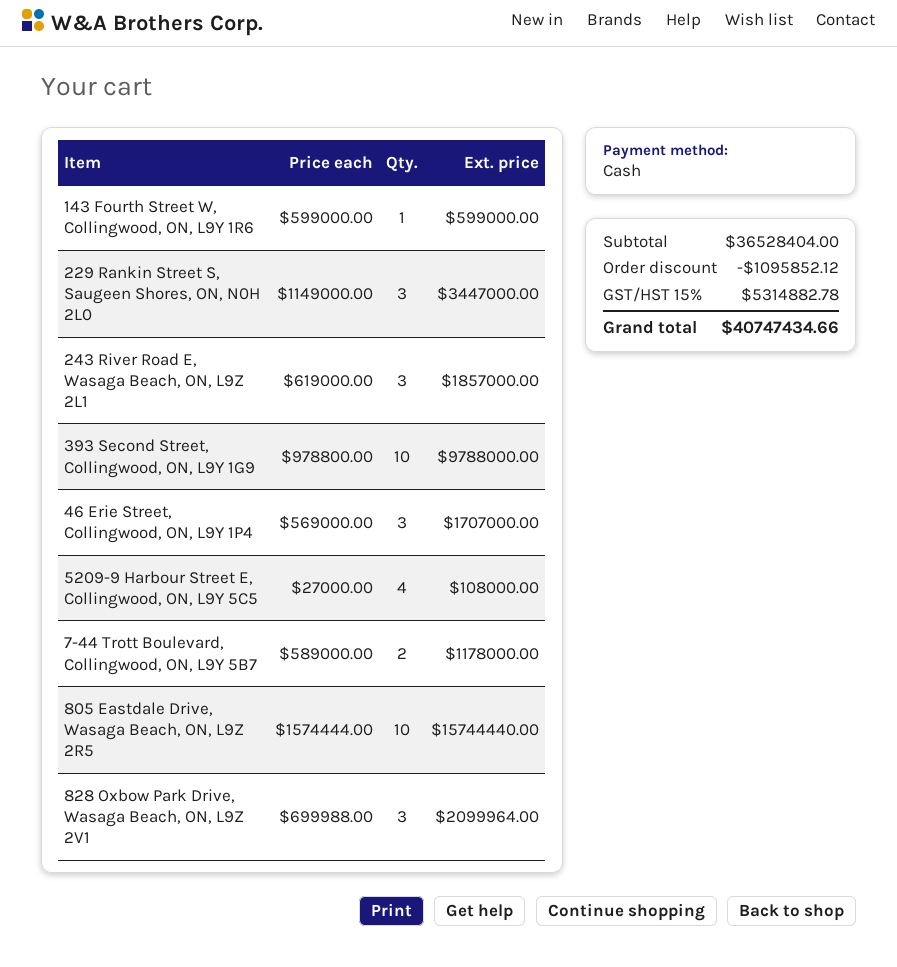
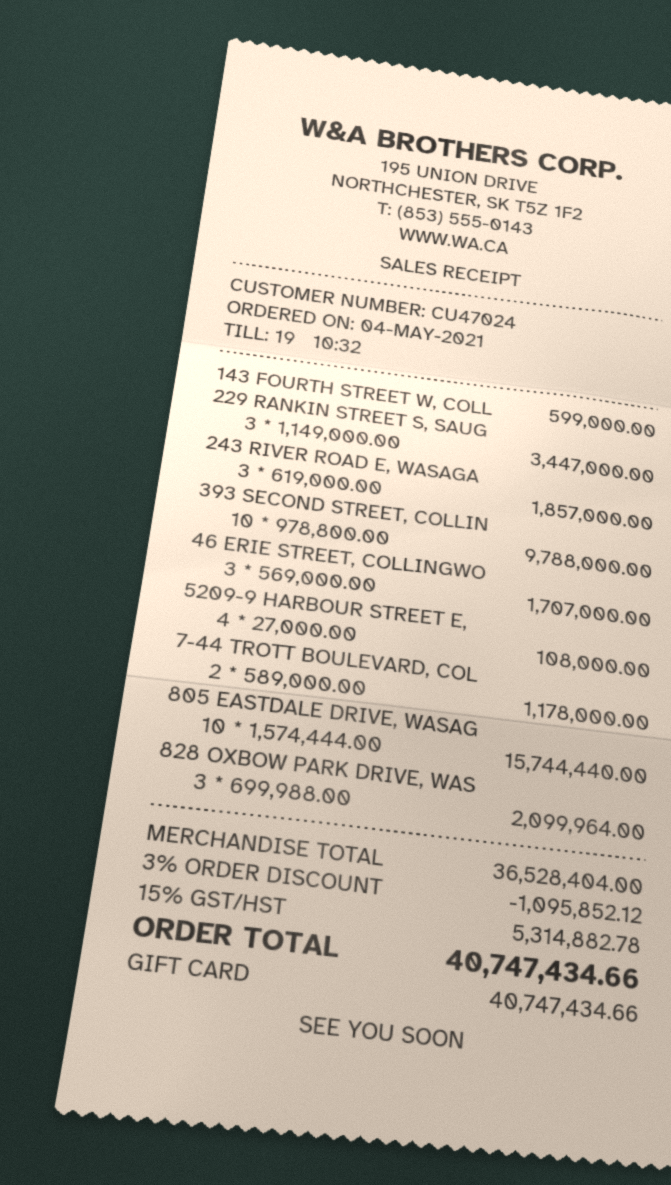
payment method: cash -> gift card

